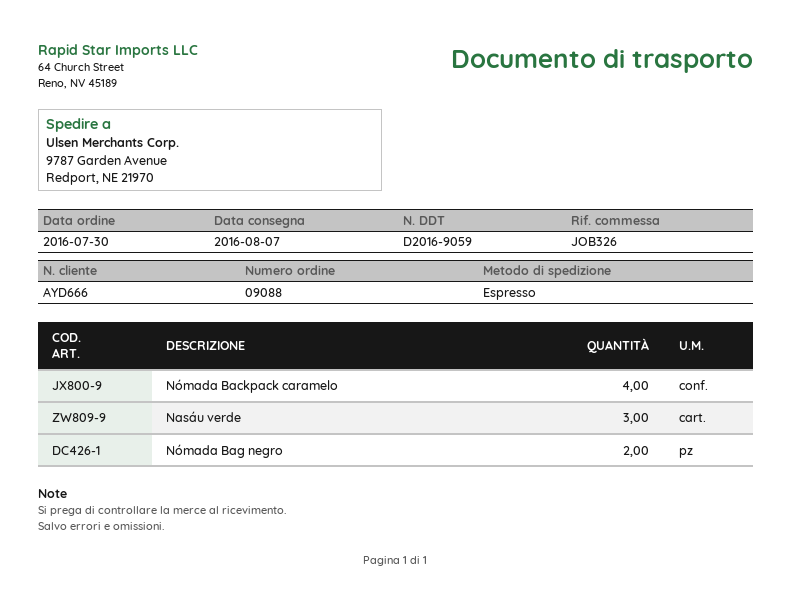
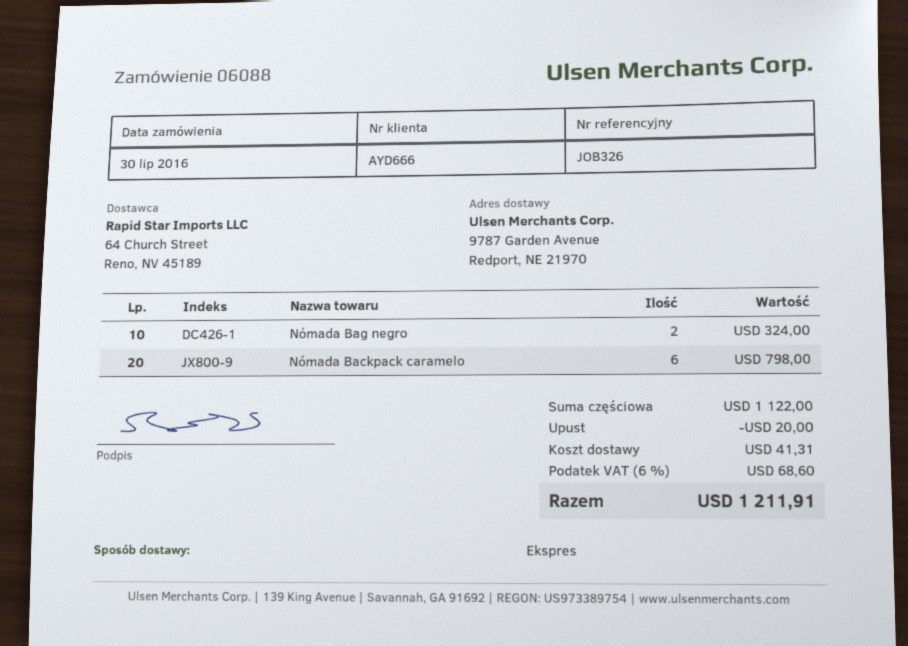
order number: 09088 -> 06088
Nómada Backpack caramelo: 4 -> 6
Nasáu verde: 3 -> none

